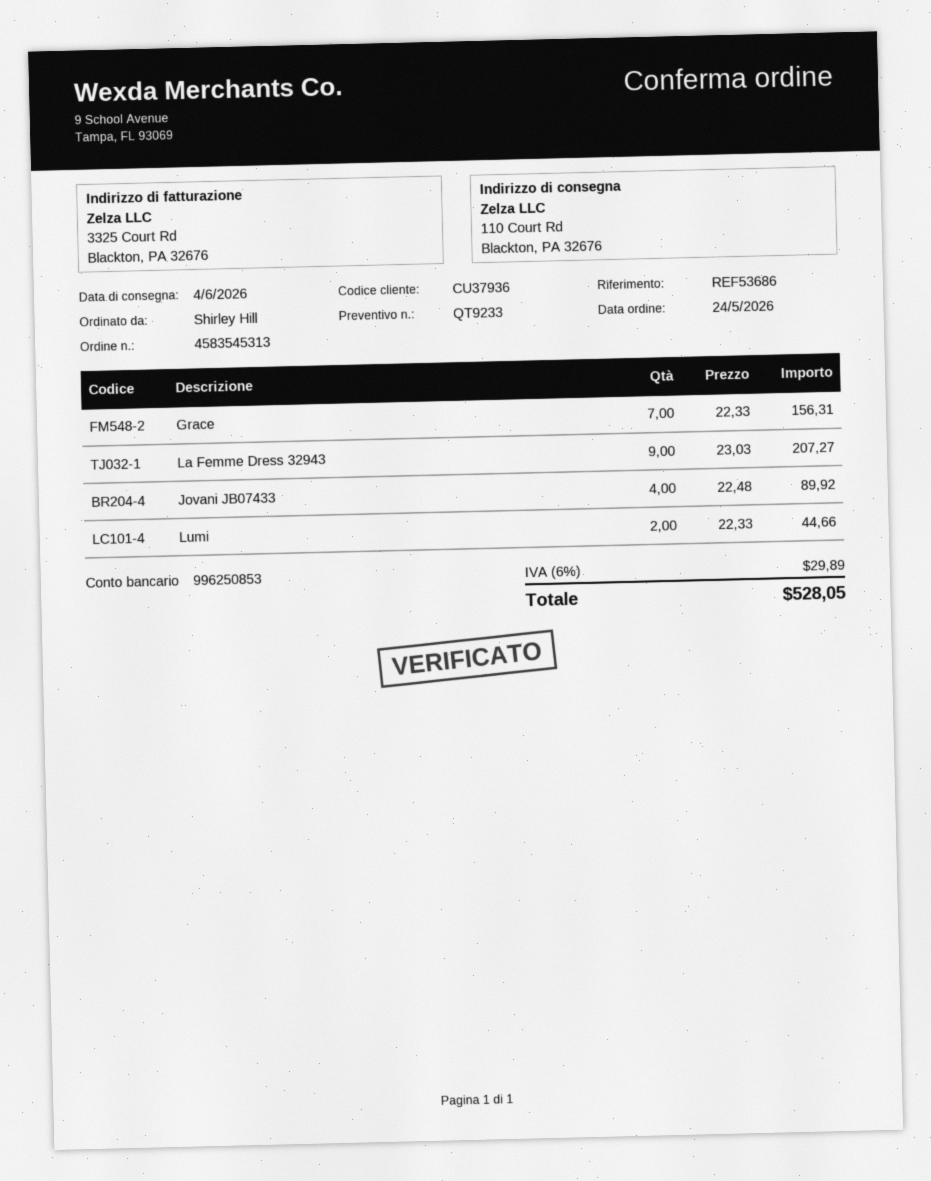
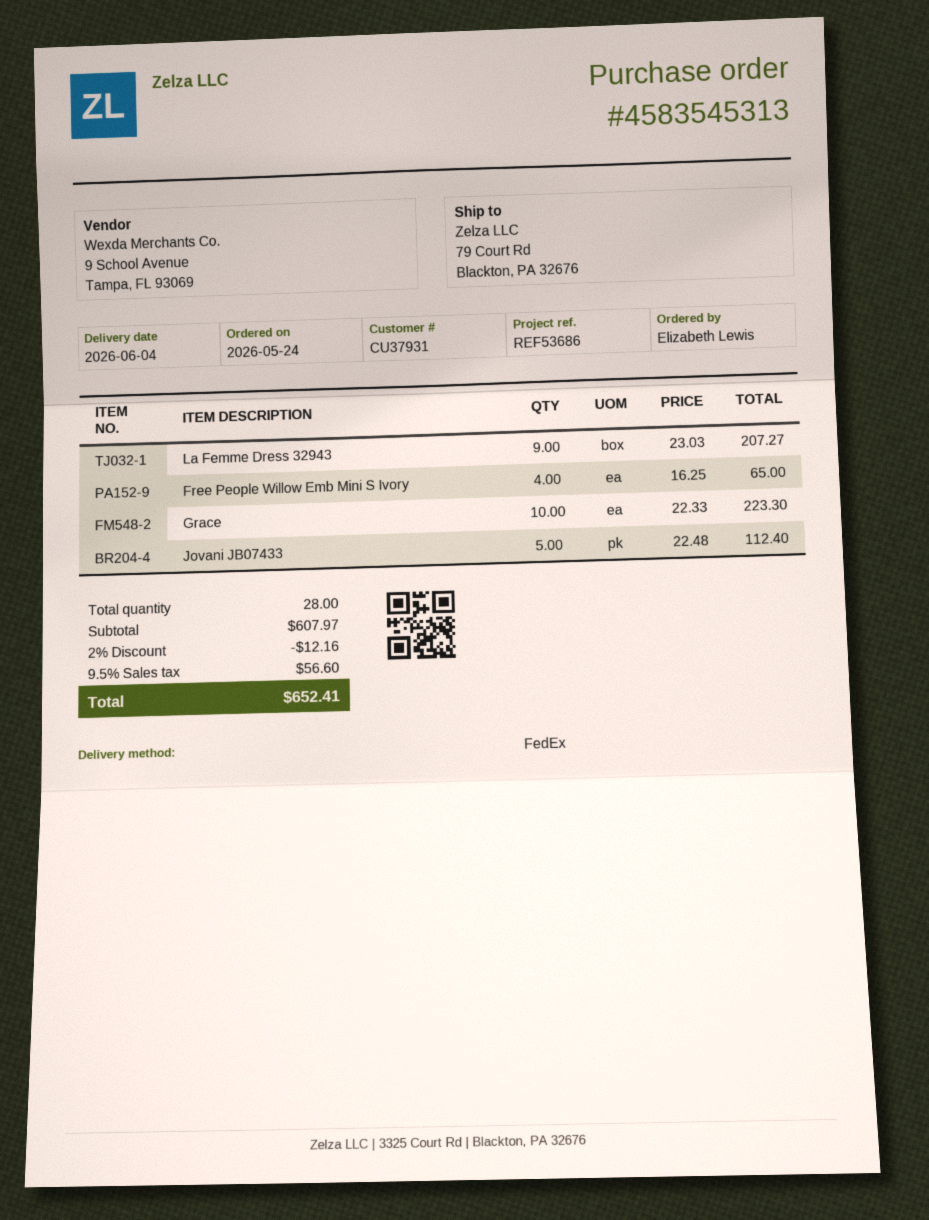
customer number: CU37936 -> CU37931
ordered by: Shirley Hill -> Elizabeth Lewis
ship to: 110 Court Rd, Blackton, PA 32676 -> 79 Court Rd, Blackton, PA 32676
Grace: 7 x 22.33 = 156.31 -> 10 x 22.33 = 223.30
Jovani JB07433: 4 x 22.48 = 89.92 -> 5 x 22.48 = 112.40
Lumi: 2 x 22.33 = 44.66 -> none
Free People Willow Emb Mini S Ivory: none -> 4 x 16.25 = 65.00
discount: none -> 2% = 12.16
tax: 6% = 29.89 -> 9.5% = 56.60
total: 528.05 -> 652.41

